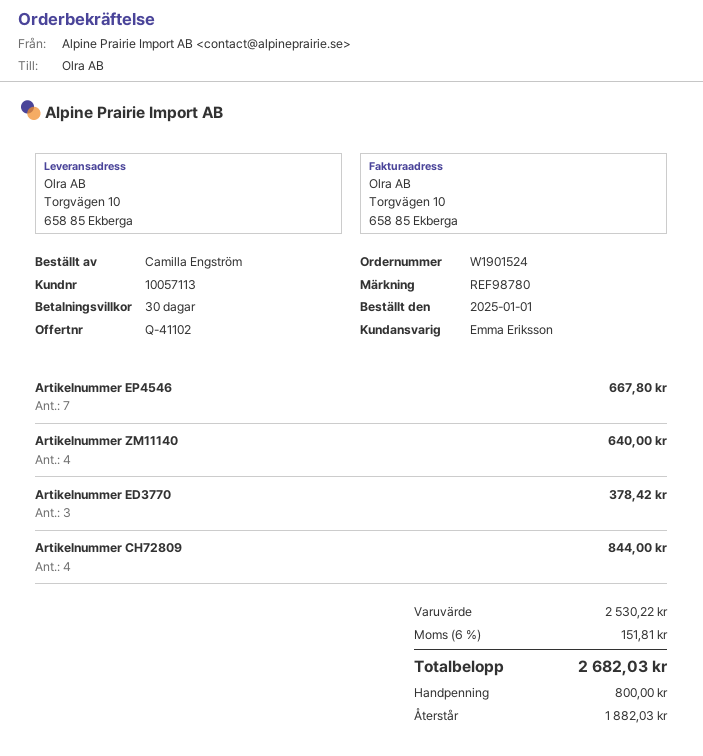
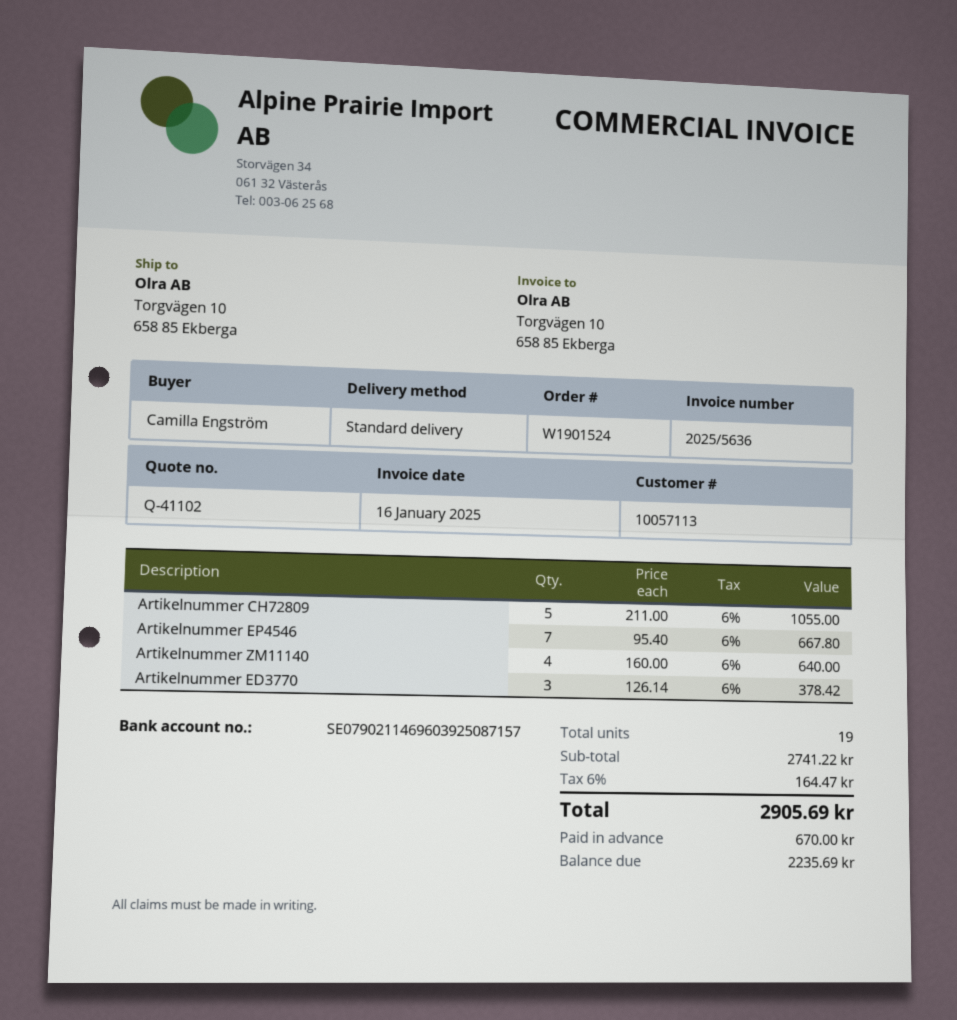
Artikelnummer CH72809: 4 for 844.00 -> 5 for 1055.00
subtotal: 2530.22 -> 2741.22
tax: 6% = 151.81 -> 6% = 164.47
total: 2682.03 -> 2905.69
deposit: 800.00 -> 670.00
balance: 1882.03 -> 2235.69

